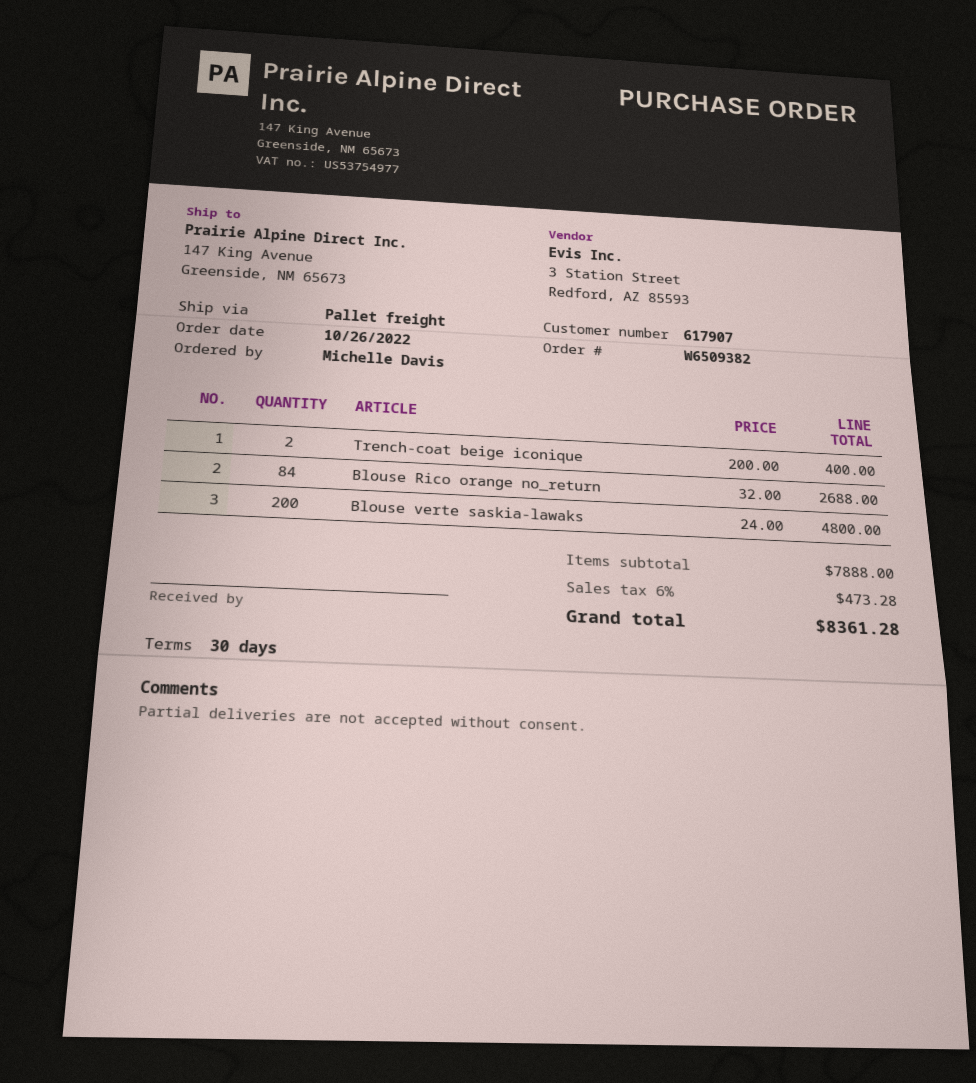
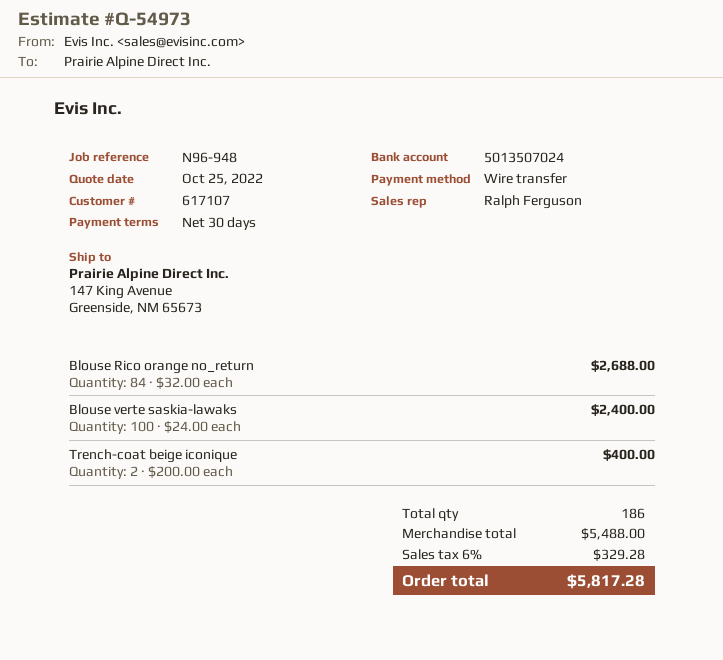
customer number: 617907 -> 617107
Blouse verte saskia-lawaks: 200 x 24.00 = 4800.00 -> 100 x 24.00 = 2400.00
subtotal: 7888.00 -> 5488.00
tax: 6% = 473.28 -> 6% = 329.28
total: 8361.28 -> 5817.28

